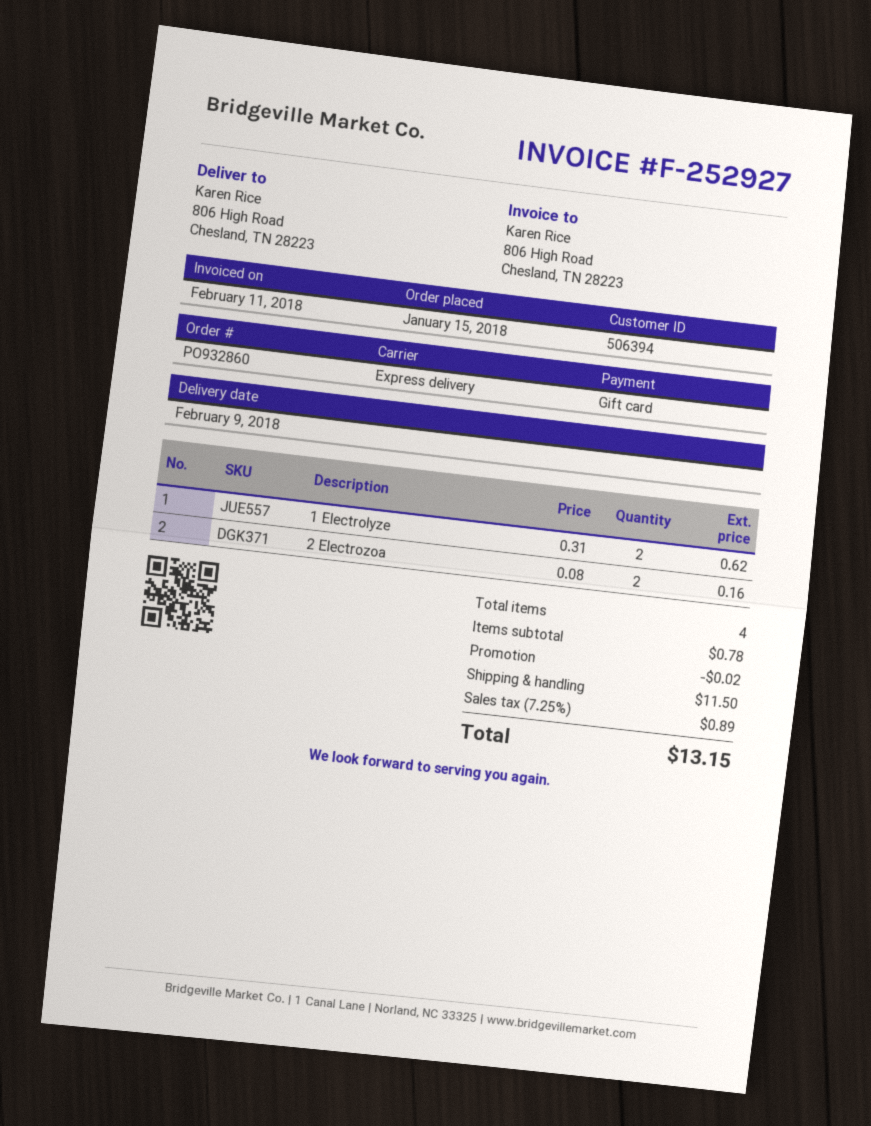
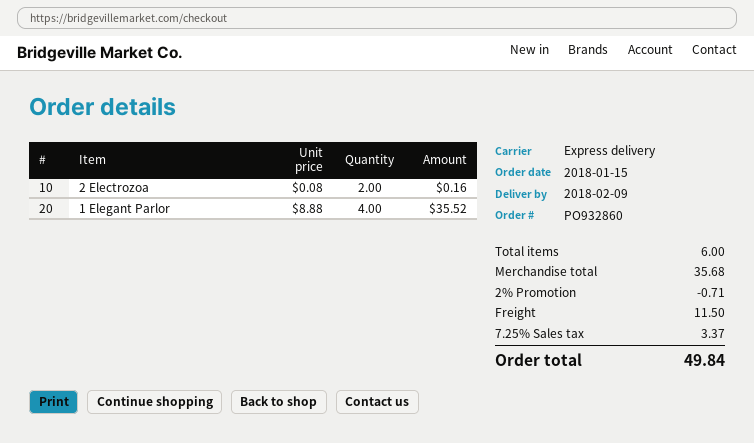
1 Electrolyze: 2 x 0.31 = 0.62 -> none
1 Elegant Parlor: none -> 4 x 8.88 = 35.52
total quantity: 4 -> 6
subtotal: 0.78 -> 35.68
discount: 0.02 -> 0.71
tax: 7.25% = 0.89 -> 7.25% = 3.37
total: 13.15 -> 49.84

